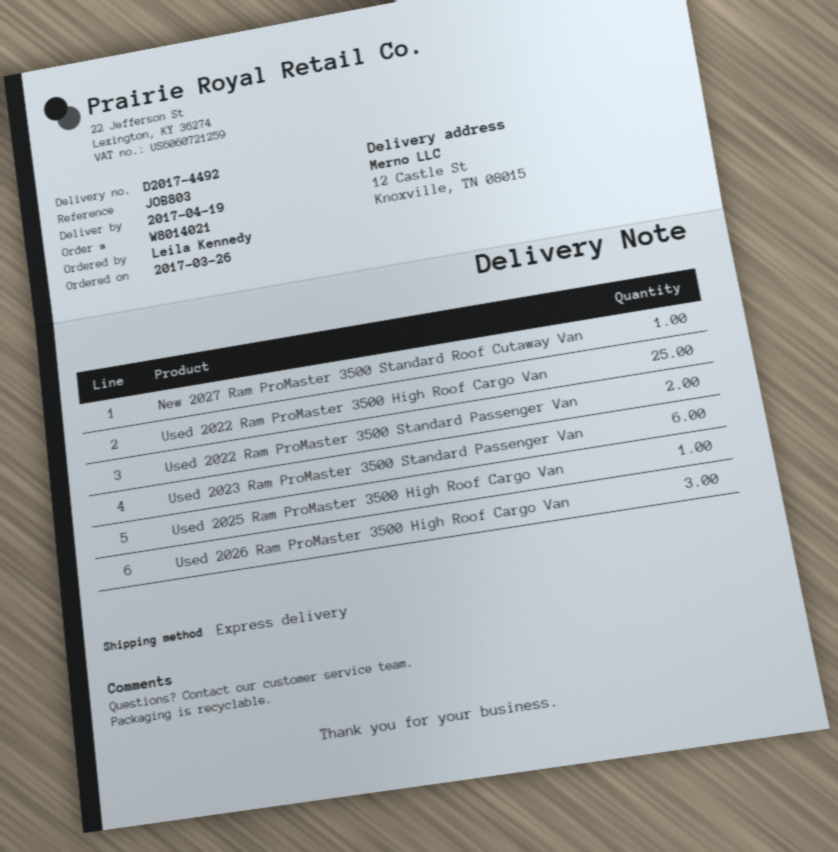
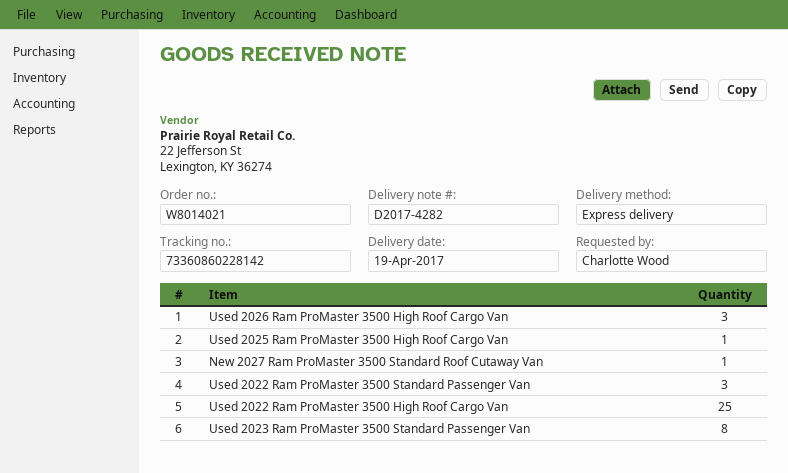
delivery note number: D2017-4492 -> D2017-4282
ordered by: Leila Kennedy -> Charlotte Wood
Used 2022 Ram ProMaster 3500 Standard Passenger Van: 2 -> 3
Used 2023 Ram ProMaster 3500 Standard Passenger Van: 6 -> 8

